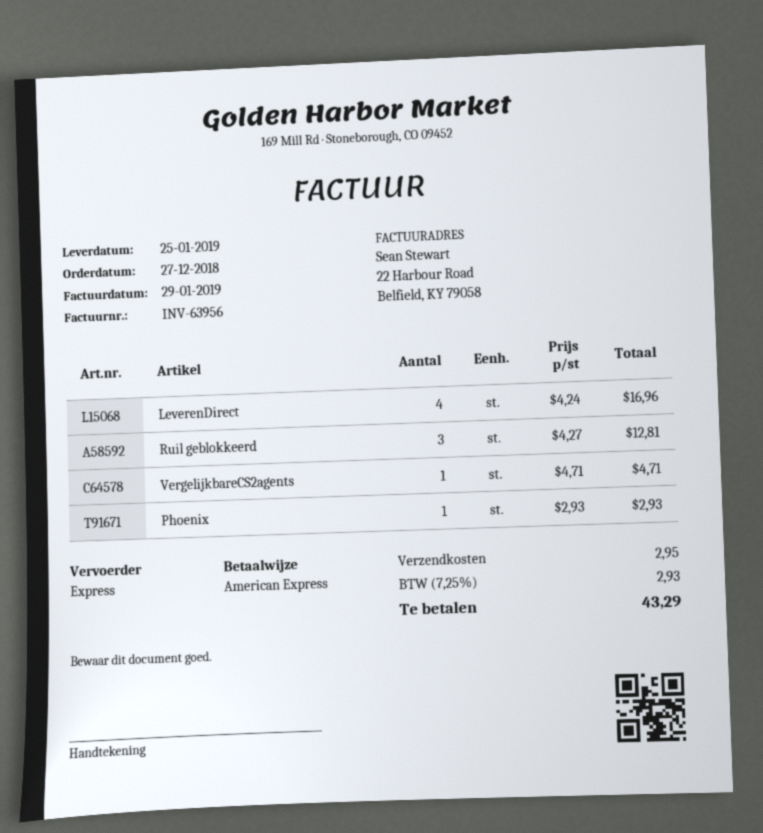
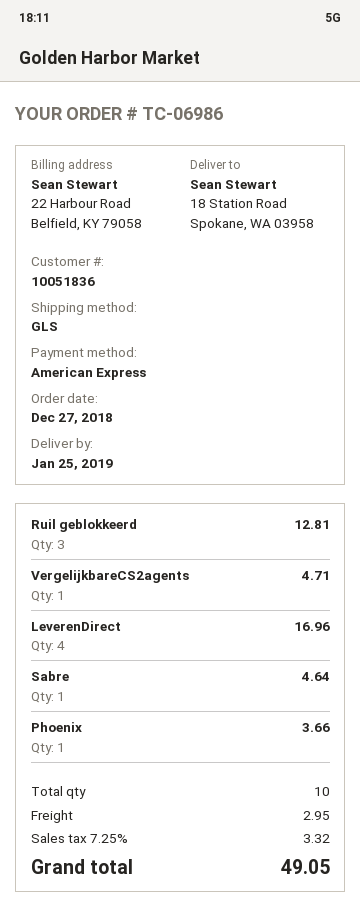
shipping method: express -> GLS
Phoenix: 1 for 2.93 -> 1 for 3.66
Sabre: none -> 1 for 4.64
tax: 7.25% = 2.93 -> 7.25% = 3.32
total: 43.29 -> 49.05

